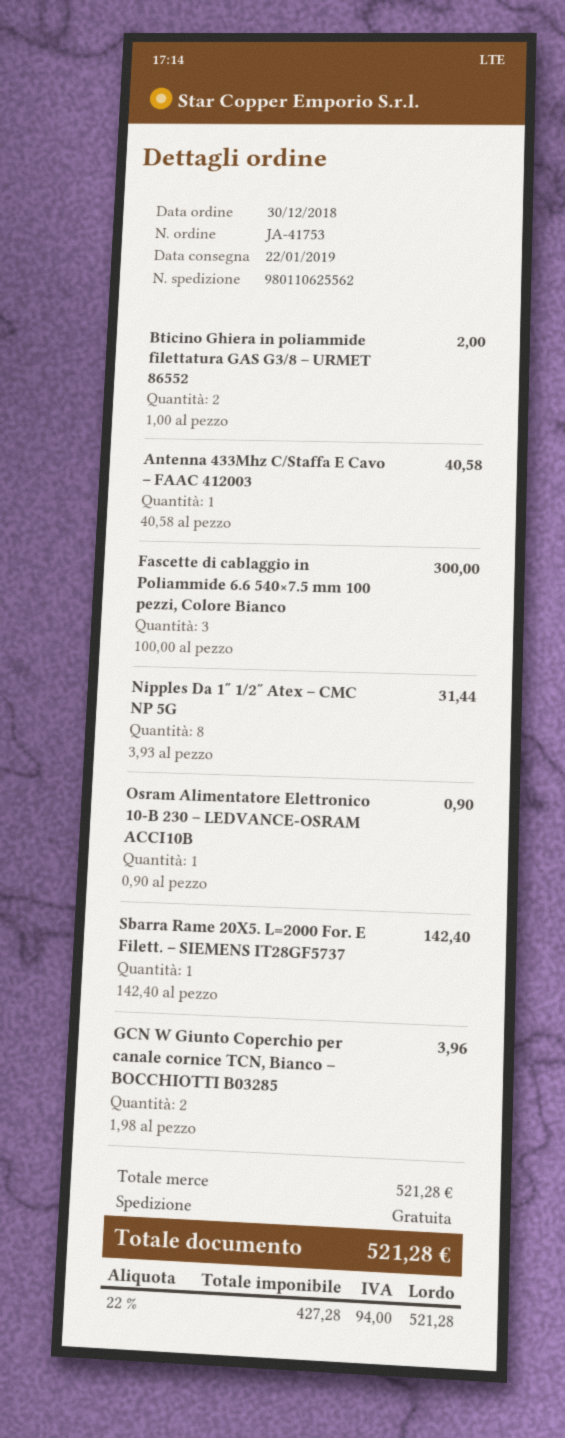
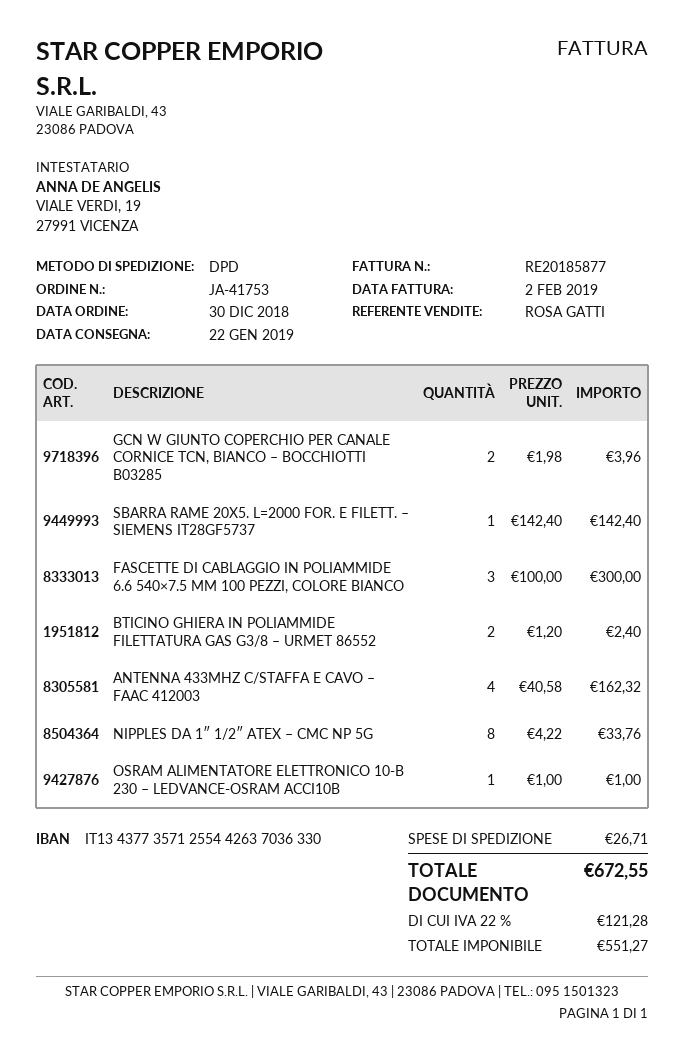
Bticino Ghiera in poliammide filettatura GAS G3/8 – URMET 86552: 2 x 1.00 = 2.00 -> 2 x 1.20 = 2.40
Antenna 433Mhz C/Staffa E Cavo – FAAC 412003: 1 x 40.58 = 40.58 -> 4 x 40.58 = 162.32
Nipples Da 1″ 1/2″ Atex – CMC NP 5G: 8 x 3.93 = 31.44 -> 8 x 4.22 = 33.76
Osram Alimentatore Elettronico 10-B 230 – LEDVANCE-OSRAM ACCI10B: 1 x 0.90 = 0.90 -> 1 x 1.00 = 1.00
shipping: 0.00 -> 26.71
net: 427.28 -> 551.27
tax: 22% = 94.00 -> 22% = 121.28
total: 521.28 -> 672.55

